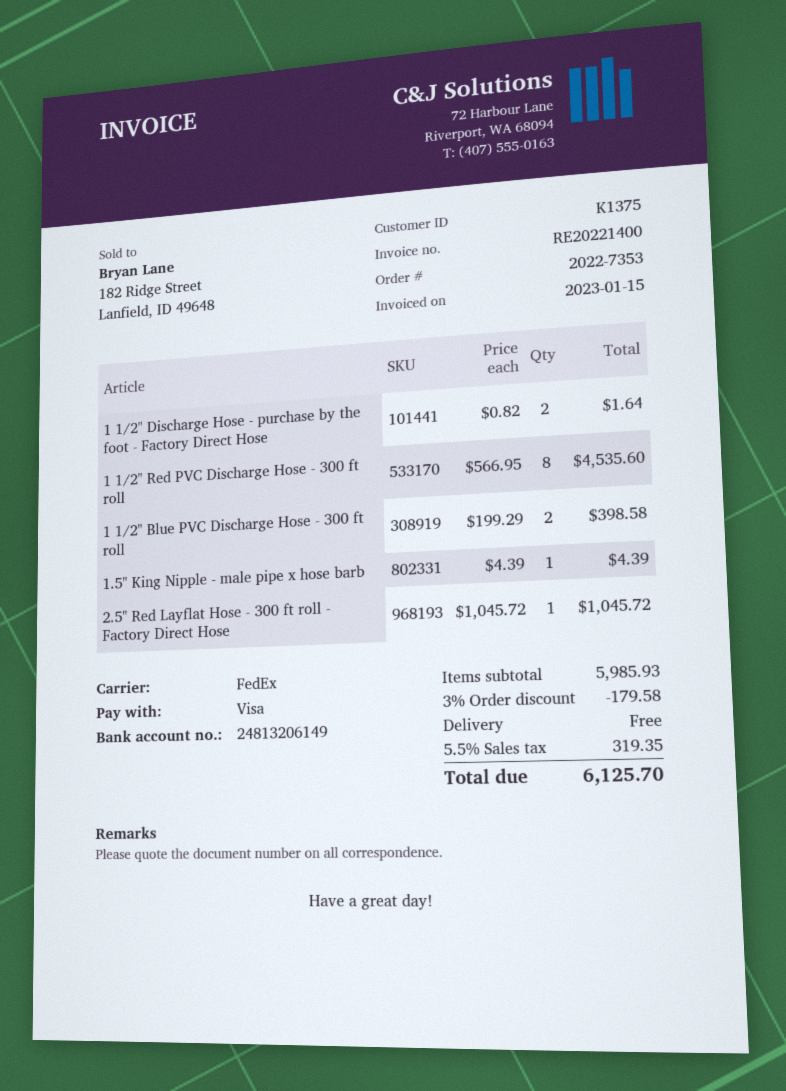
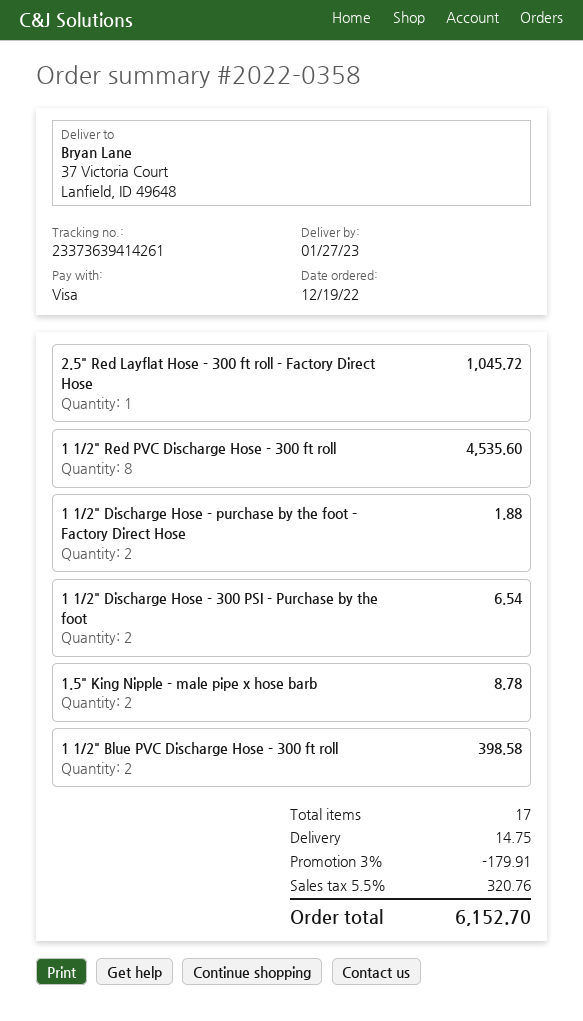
order number: 2022-7353 -> 2022-0358
1 1/2" Discharge Hose - purchase by the foot - Factory Direct Hose: 2 for 1.64 -> 2 for 1.88
1.5" King Nipple - male pipe x hose barb: 1 for 4.39 -> 2 for 8.78
1 1/2" Discharge Hose - 300 PSI - Purchase by the foot: none -> 2 for 6.54
discount: 3% = 179.58 -> 3% = 179.91
shipping: 0.00 -> 14.75
tax: 5.5% = 319.35 -> 5.5% = 320.76
total: 6125.70 -> 6152.70

